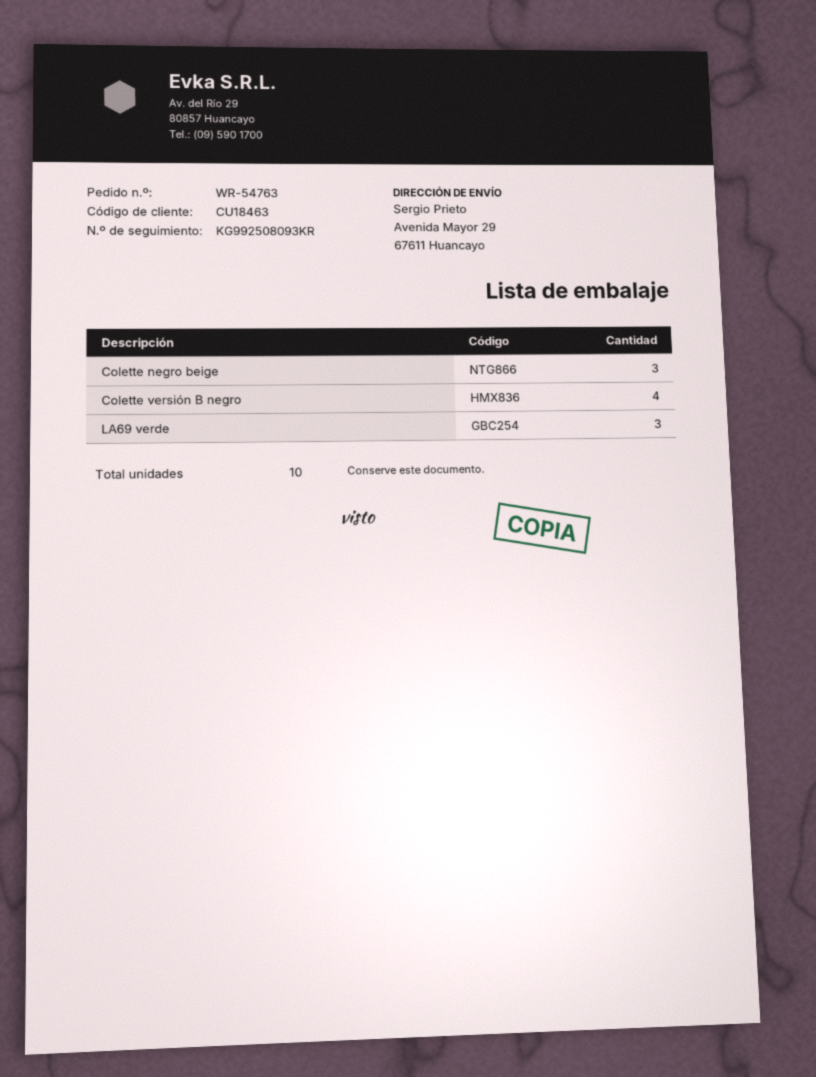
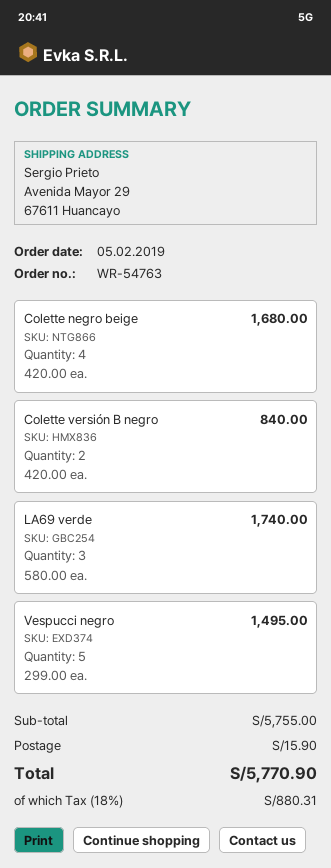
Colette negro beige: 3 -> 4
Colette versión B negro: 4 -> 2
Vespucci negro: none -> 5

